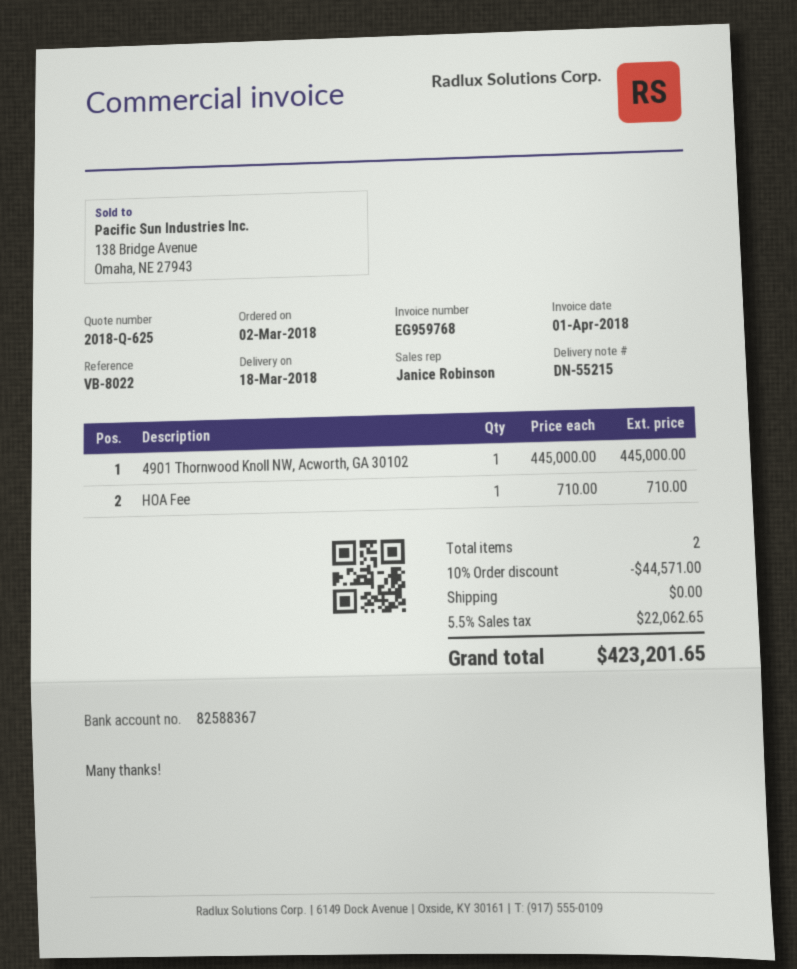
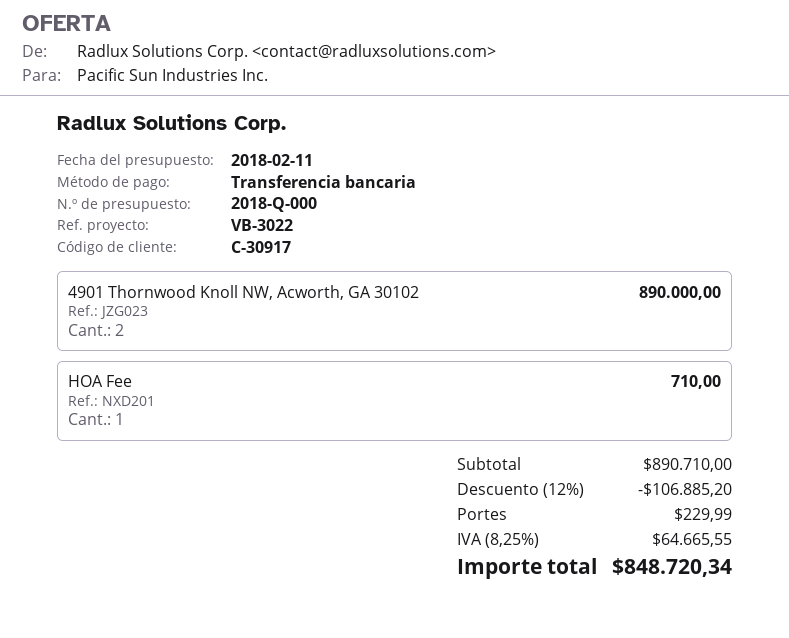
quote number: 2018-Q-625 -> 2018-Q-000
reference: VB-8022 -> VB-3022
4901 Thornwood Knoll NW, Acworth, GA 30102: 1 for 445000.00 -> 2 for 890000.00
discount: 10% = 44571.00 -> 12% = 106885.20
shipping: 0.00 -> 229.99
tax: 5.5% = 22062.65 -> 8.25% = 64665.55
total: 423201.65 -> 848720.34

